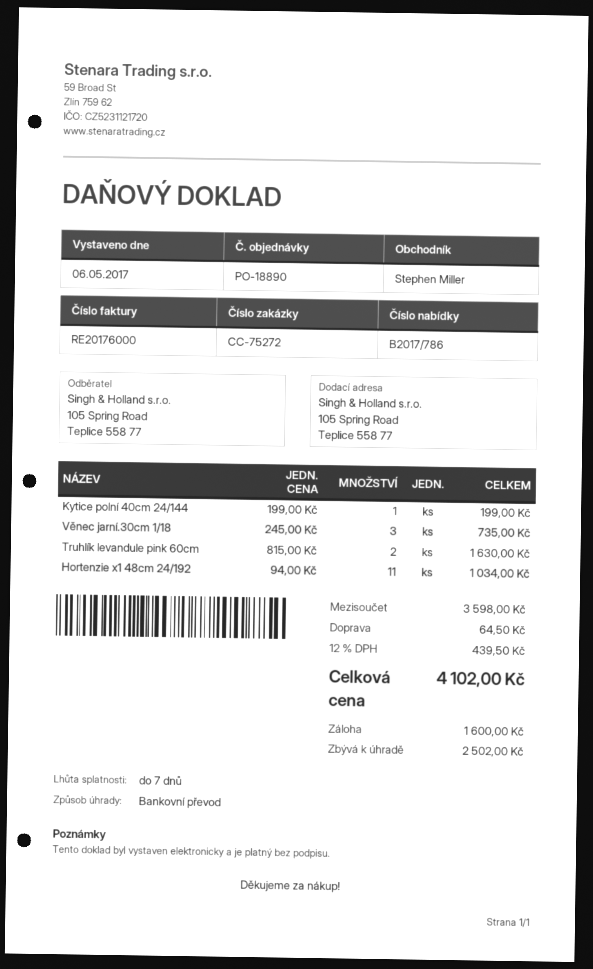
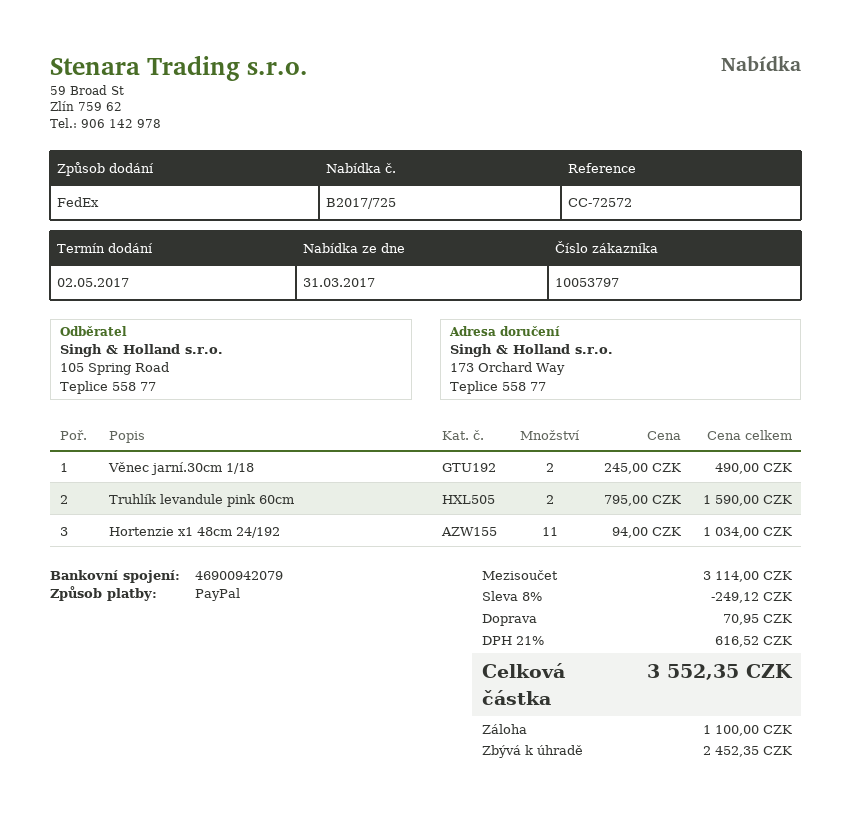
quote number: B2017/786 -> B2017/725
reference: CC-75272 -> CC-72572
payment method: bank transfer -> PayPal
ship to: 105 Spring Road, Teplice 558 77 -> 173 Orchard Way, Teplice 558 77
Kytice polní 40cm 24/144: 1 x 199.00 = 199.00 -> none
Věnec jarní.30cm 1/18: 3 x 245.00 = 735.00 -> 2 x 245.00 = 490.00
Truhlík levandule pink 60cm: 2 x 815.00 = 1630.00 -> 2 x 795.00 = 1590.00
subtotal: 3598.00 -> 3114.00
discount: none -> 8% = 249.12
shipping: 64.50 -> 70.95
tax: 12% = 439.50 -> 21% = 616.52
total: 4102.00 -> 3552.35
deposit: 1600.00 -> 1100.00
balance: 2502.00 -> 2452.35

